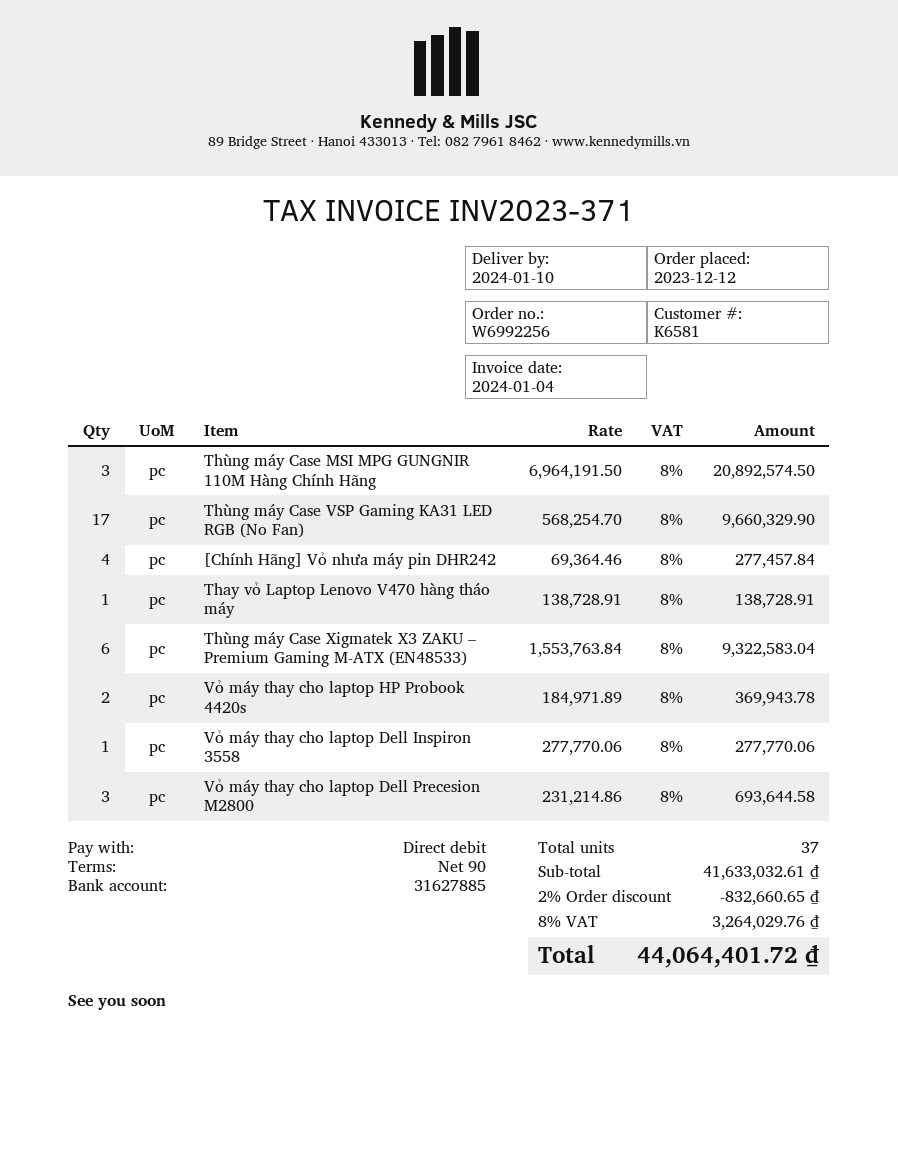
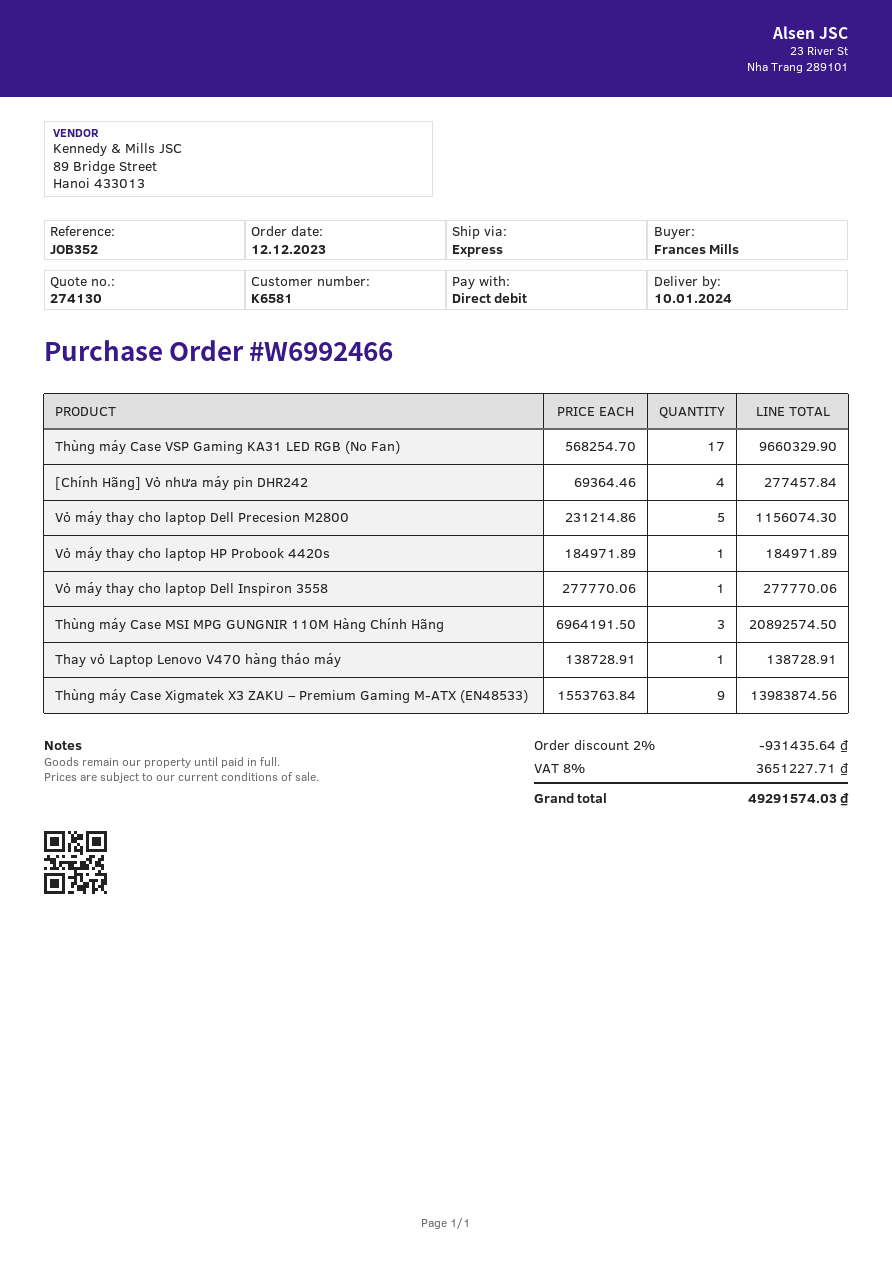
order number: W6992256 -> W6992466
Thùng máy Case Xigmatek X3 ZAKU – Premium Gaming M-ATX (EN48533): 6 x 1553763.84 = 9322583.04 -> 9 x 1553763.84 = 13983874.56
Vỏ máy thay cho laptop HP Probook 4420s: 2 x 184971.89 = 369943.78 -> 1 x 184971.89 = 184971.89
Vỏ máy thay cho laptop Dell Precesion M2800: 3 x 231214.86 = 693644.58 -> 5 x 231214.86 = 1156074.30
discount: 2% = 832660.65 -> 2% = 931435.64
tax: 8% = 3264029.76 -> 8% = 3651227.71
total: 44064401.72 -> 49291574.03

